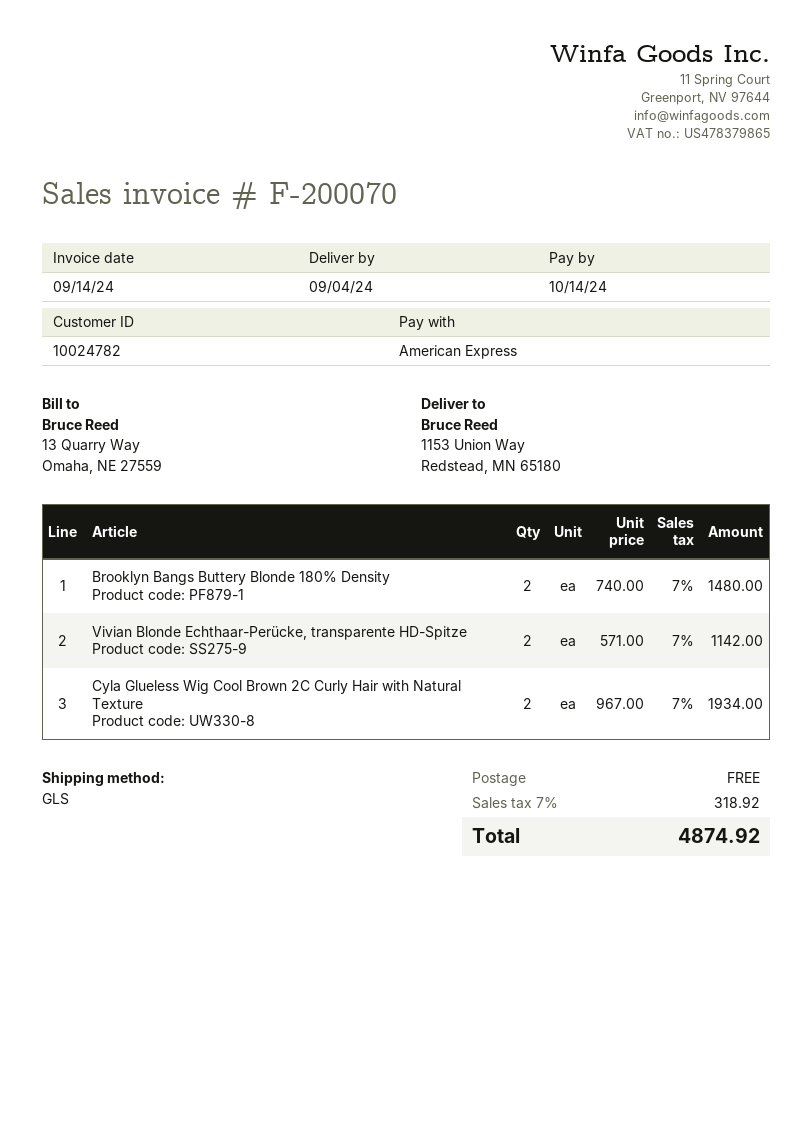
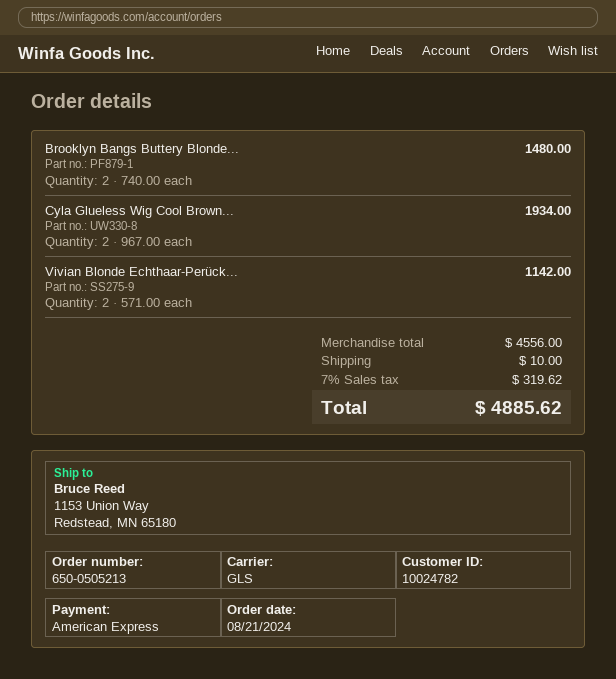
shipping: 0.00 -> 10.00
tax: 7% = 318.92 -> 7% = 319.62
total: 4874.92 -> 4885.62

